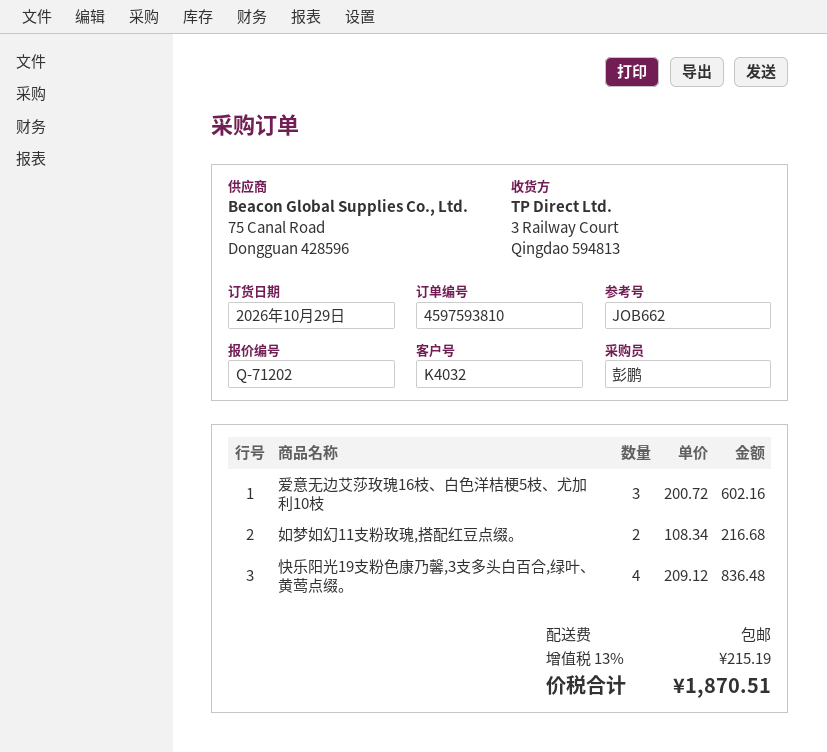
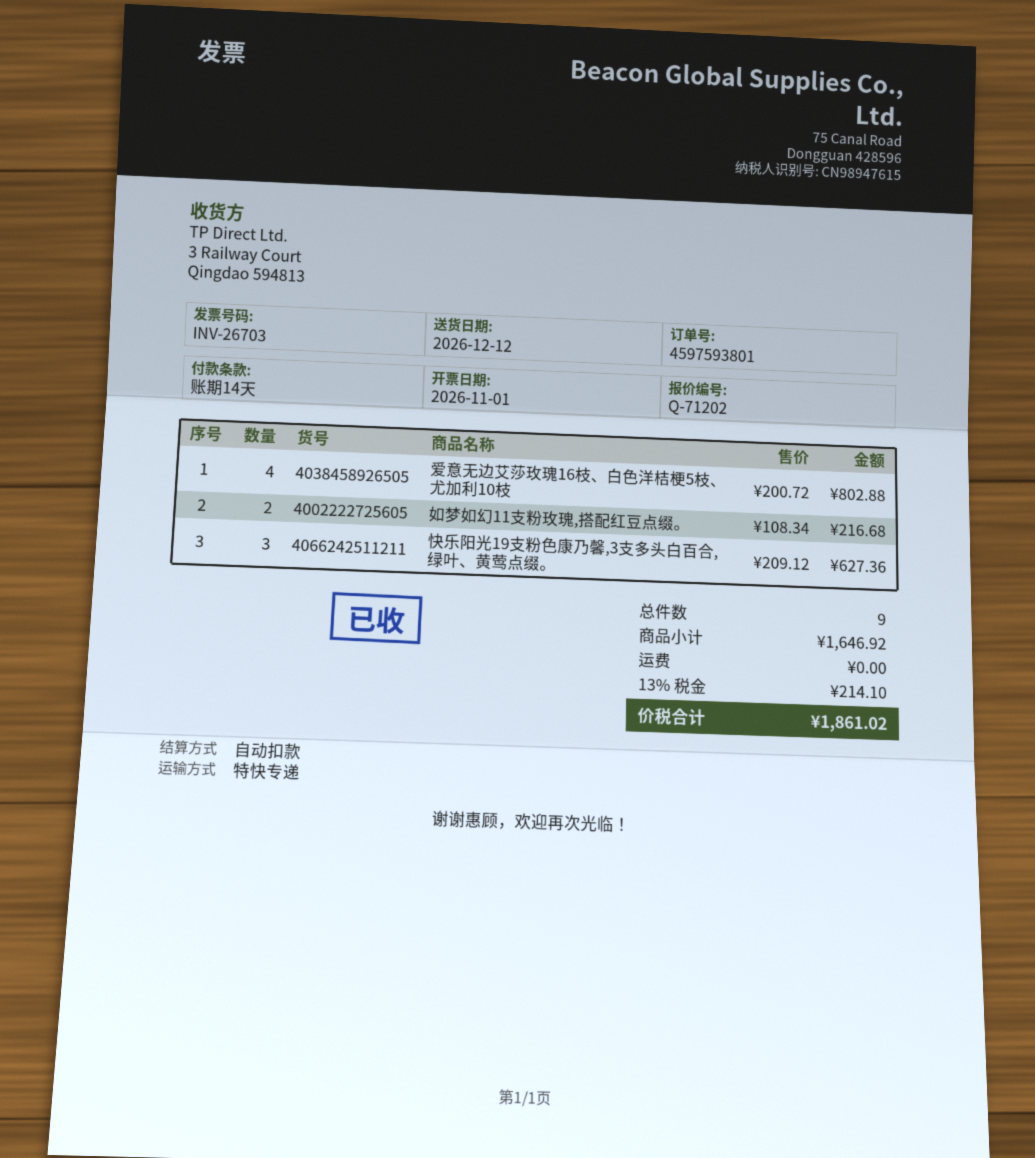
order number: 4597593810 -> 4597593801
爱意无边艾莎玫瑰16枝、白色洋桔梗5枝、尤加利10枝: 3 x 200.72 = 602.16 -> 4 x 200.72 = 802.88
快乐阳光19支粉色康乃馨,3支多头白百合,绿叶、黄莺点缀。: 4 x 209.12 = 836.48 -> 3 x 209.12 = 627.36
tax: 13% = 215.19 -> 13% = 214.10
total: 1870.51 -> 1861.02

